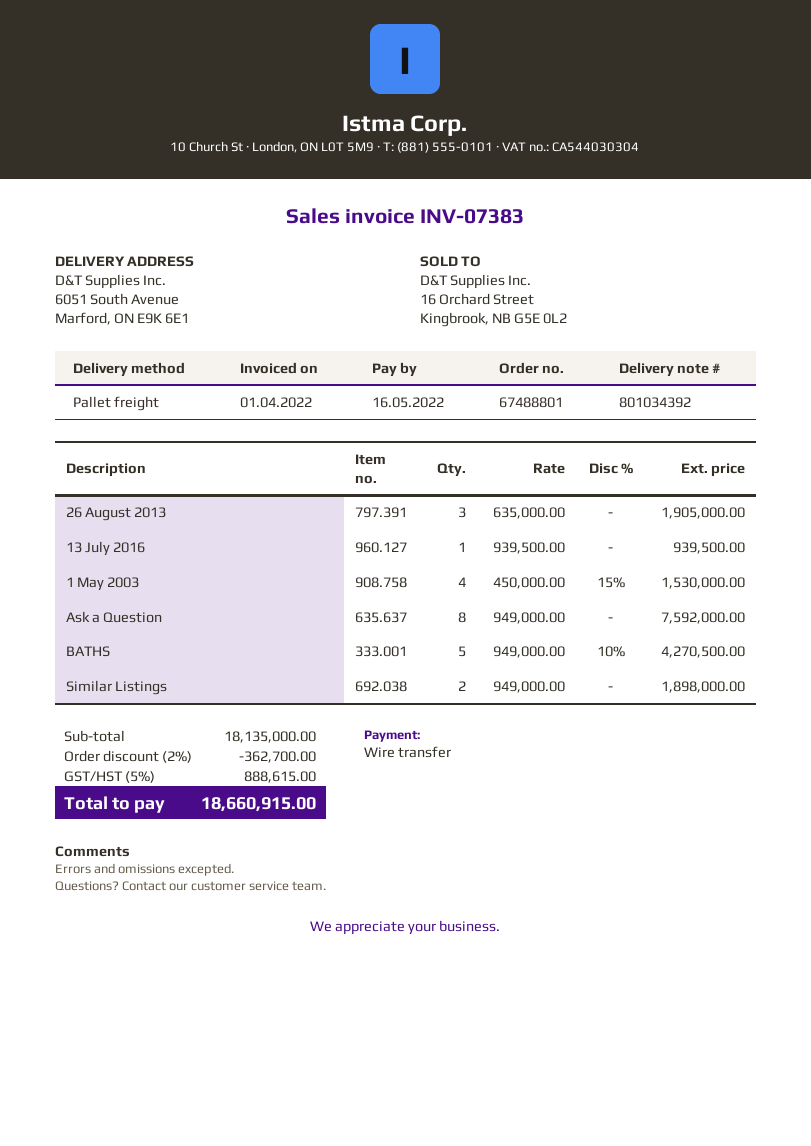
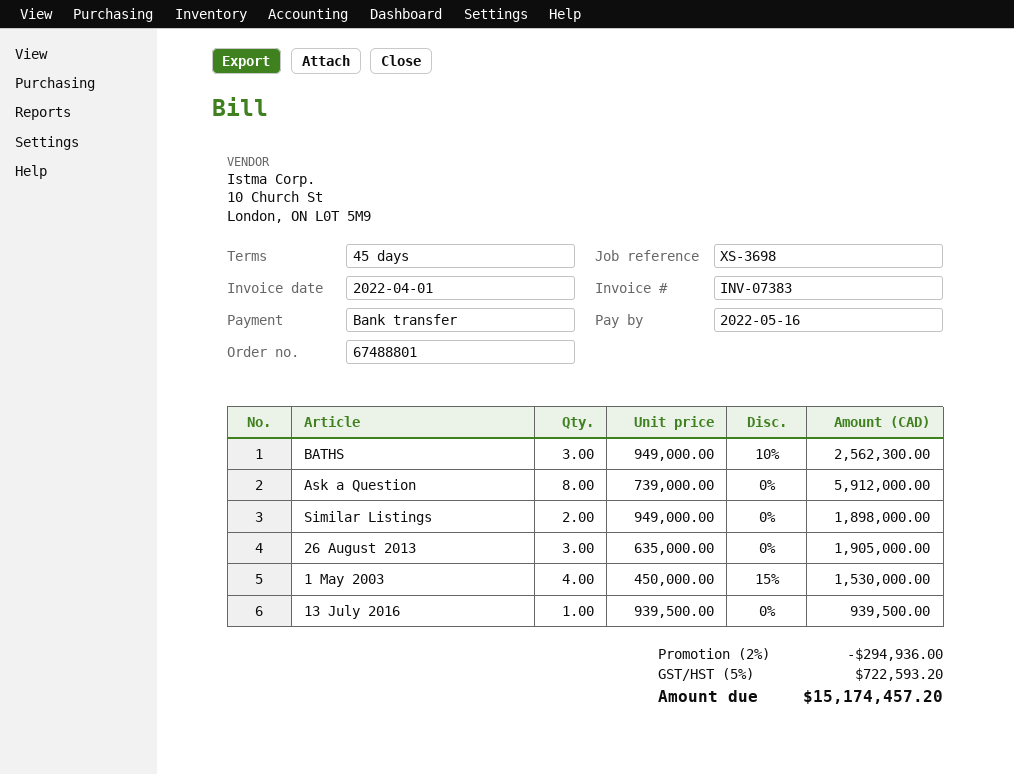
Ask a Question: 8 x 949000.00 = 7592000.00 -> 8 x 739000.00 = 5912000.00
BATHS: 5 x 949000.00 - 10% = 4270500.00 -> 3 x 949000.00 - 10% = 2562300.00
discount: 2% = 362700.00 -> 2% = 294936.00
tax: 5% = 888615.00 -> 5% = 722593.20
total: 18660915.00 -> 15174457.20

